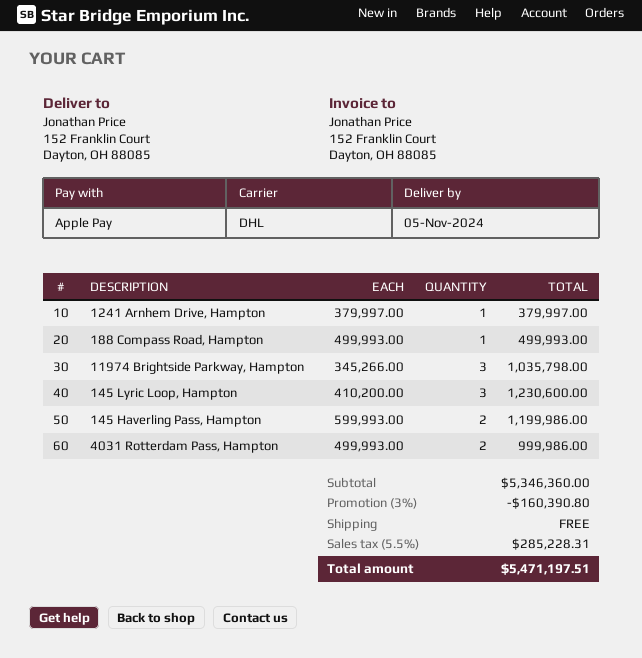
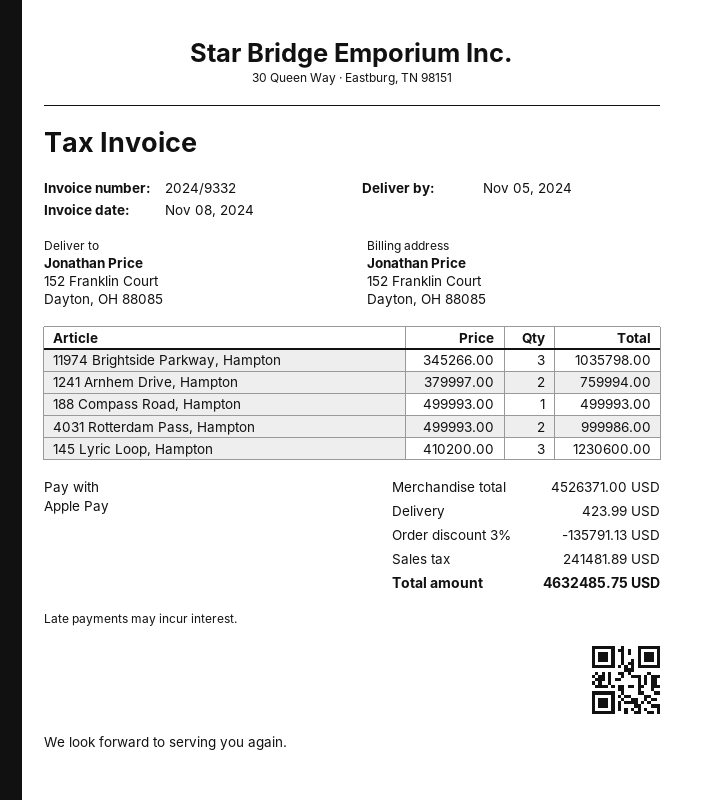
1241 Arnhem Drive, Hampton: 1 x 379997.00 = 379997.00 -> 2 x 379997.00 = 759994.00
145 Haverling Pass, Hampton: 2 x 599993.00 = 1199986.00 -> none
subtotal: 5346360.00 -> 4526371.00
discount: 3% = 160390.80 -> 3% = 135791.13
shipping: 0.00 -> 423.99
tax: 285228.31 -> 241481.89
total: 5471197.51 -> 4632485.75

